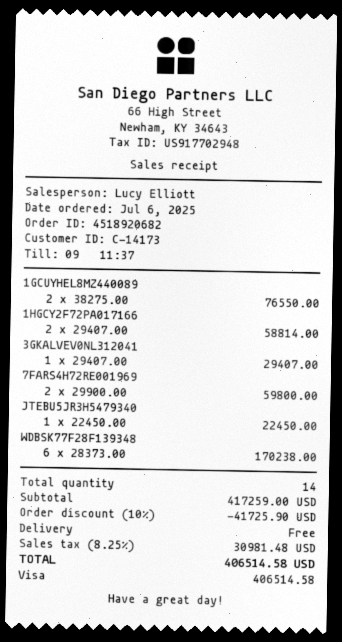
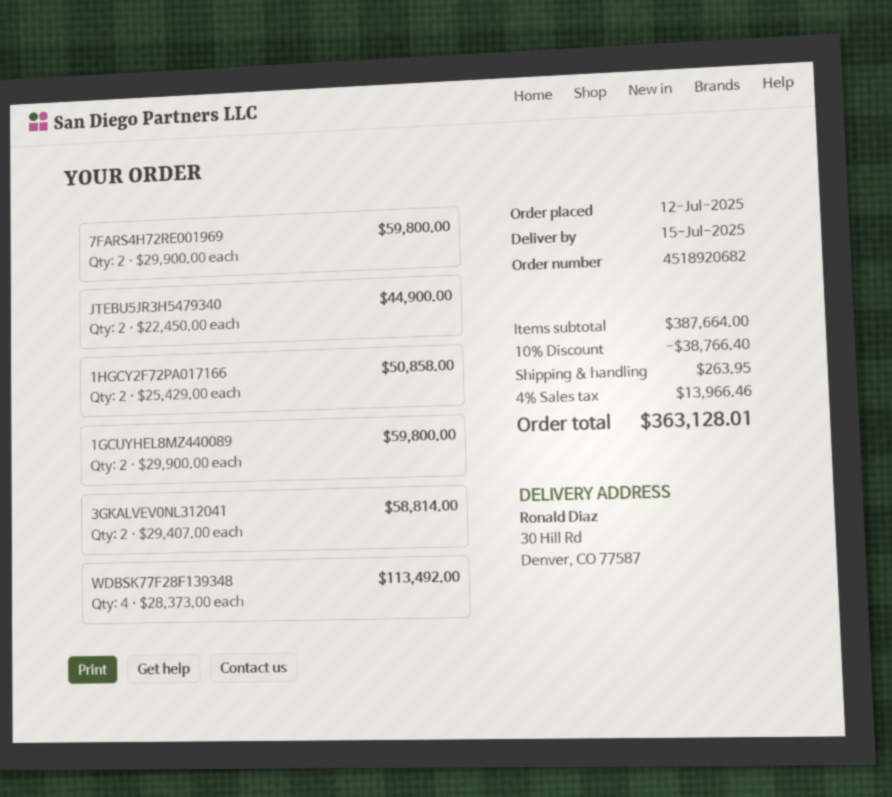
order date: 2025-07-06 -> 2025-07-12
1GCUYHEL8MZ440089: 2 x 38275.00 = 76550.00 -> 2 x 29900.00 = 59800.00
1HGCY2F72PA017166: 2 x 29407.00 = 58814.00 -> 2 x 25429.00 = 50858.00
3GKALVEV0NL312041: 1 x 29407.00 = 29407.00 -> 2 x 29407.00 = 58814.00
JTEBU5JR3H5479340: 1 x 22450.00 = 22450.00 -> 2 x 22450.00 = 44900.00
WDBSK77F28F139348: 6 x 28373.00 = 170238.00 -> 4 x 28373.00 = 113492.00
subtotal: 417259.00 -> 387664.00
discount: 10% = 41725.90 -> 10% = 38766.40
shipping: 0.00 -> 263.95
tax: 8.25% = 30981.48 -> 4% = 13966.46
total: 406514.58 -> 363128.01

